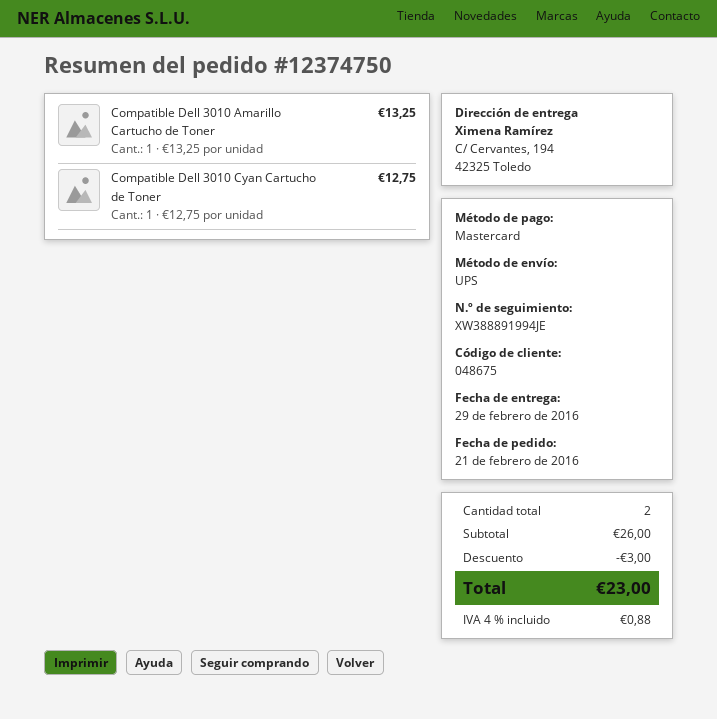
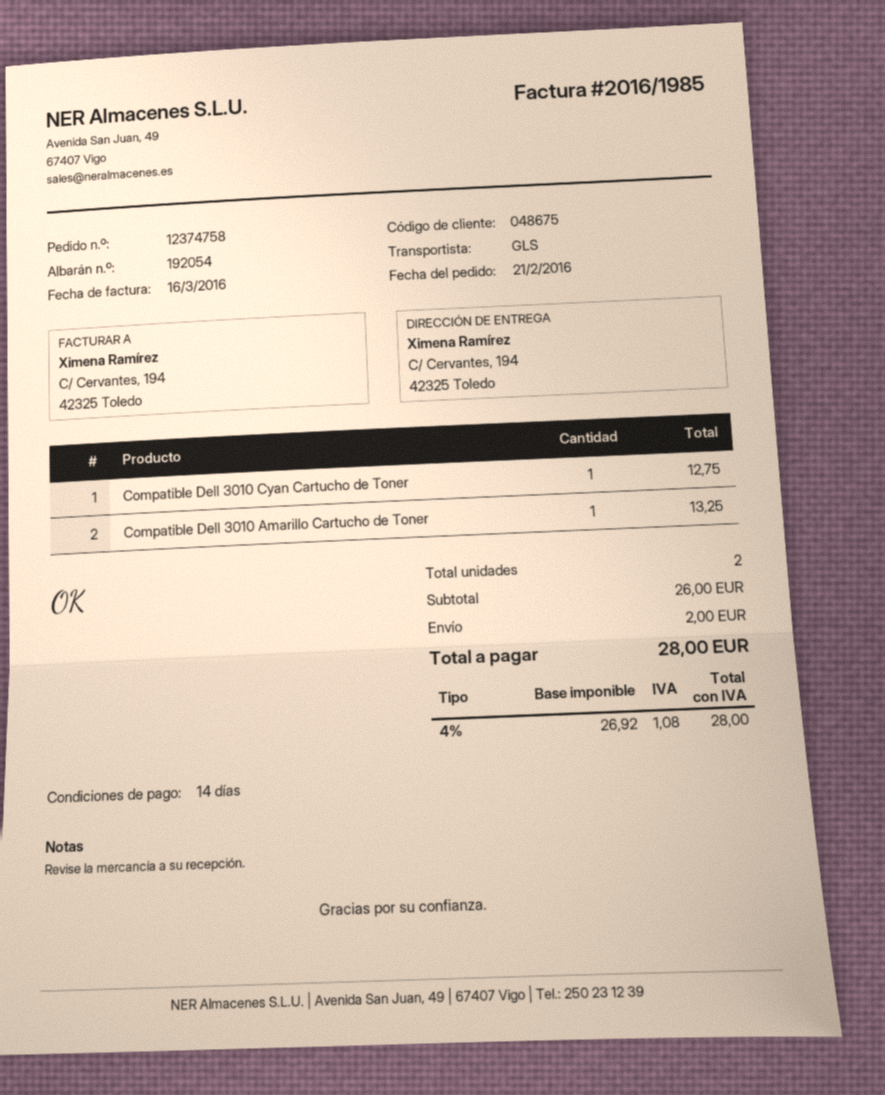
order number: 12374750 -> 12374758
shipping method: UPS -> GLS
discount: 3.00 -> none
shipping: none -> 2.00
tax: 4% = 0.88 -> 4% = 1.08
total: 23.00 -> 28.00

